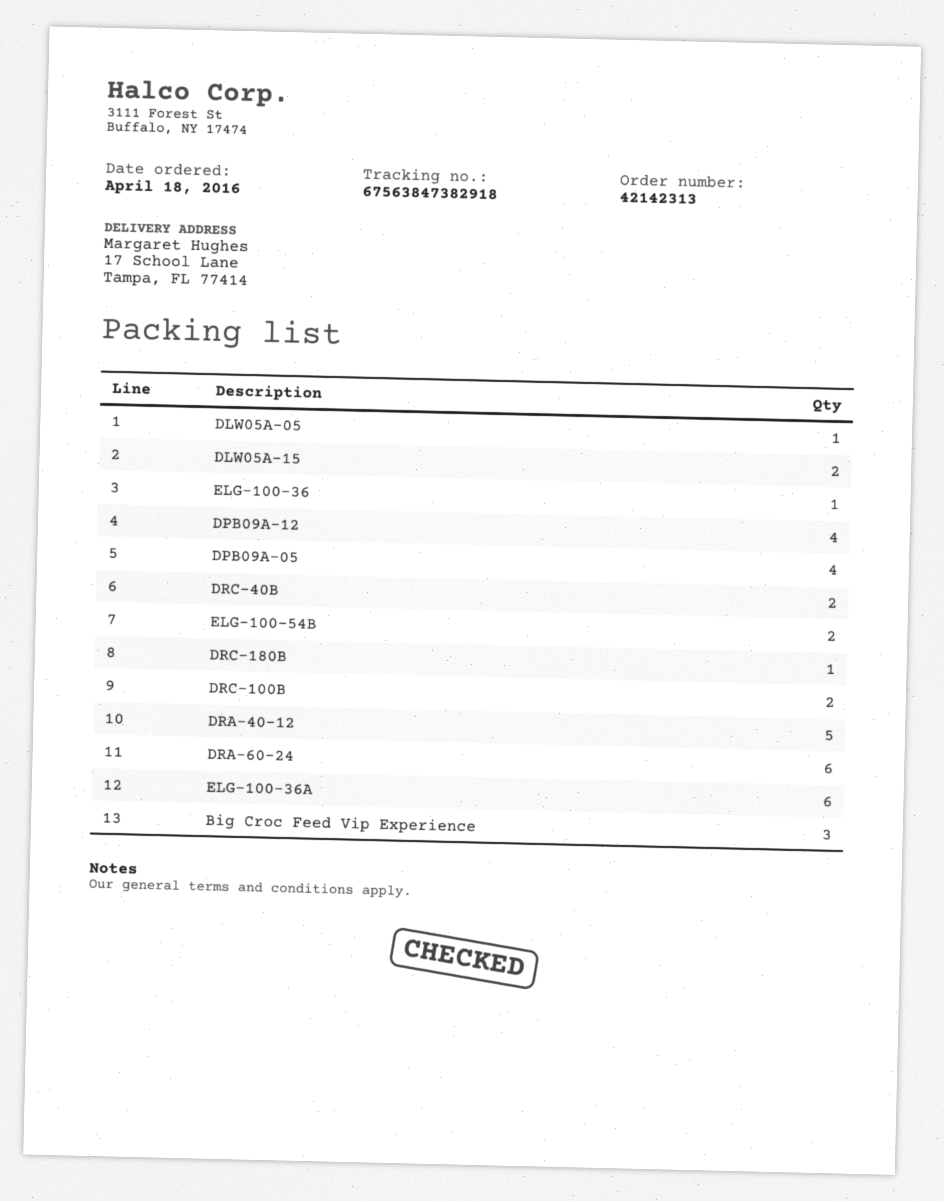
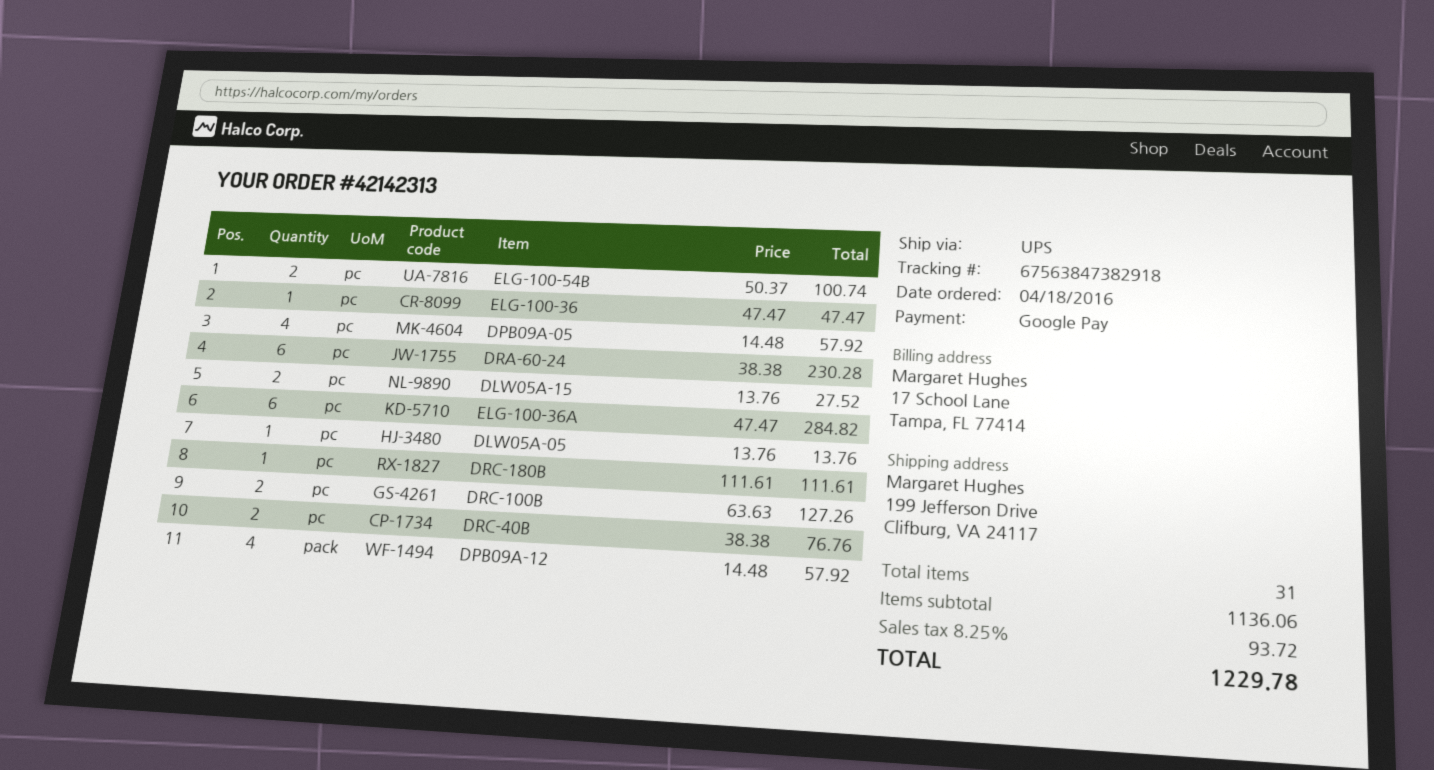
ship to: 17 School Lane, Tampa, FL 77414 -> 199 Jefferson Drive, Clifburg, VA 24117
DRA-40-12: 5 -> none
Big Croc Feed Vip Experience: 3 -> none

